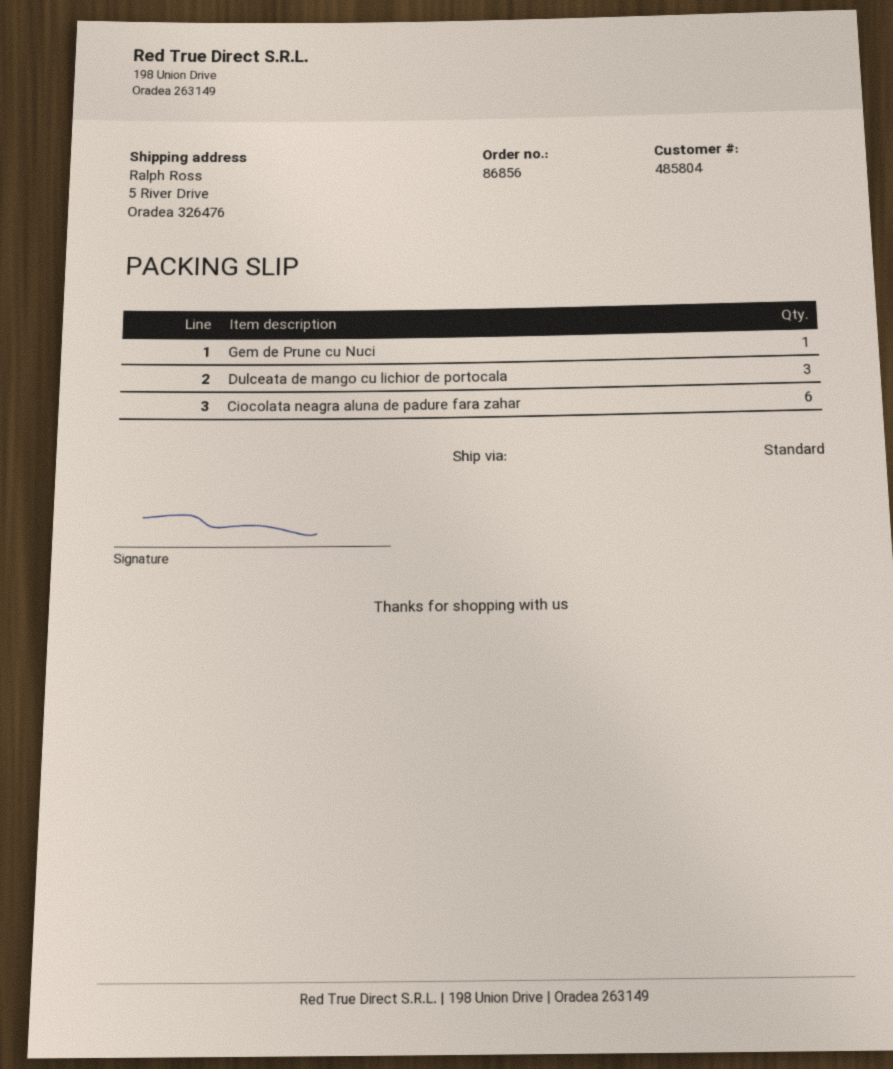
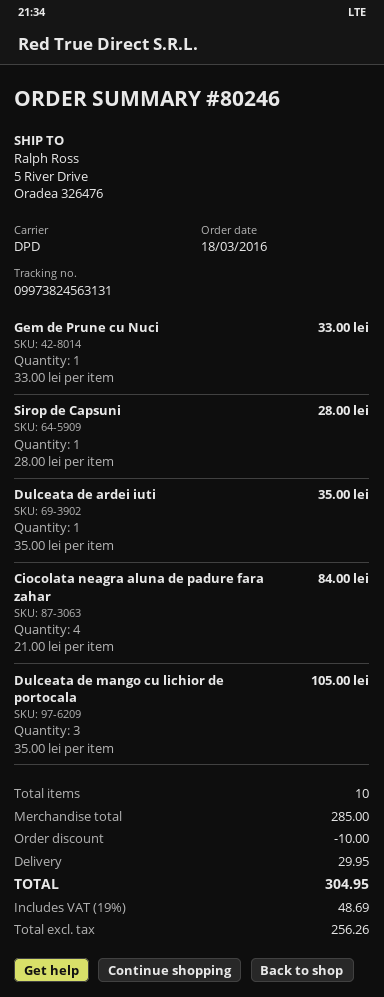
order number: 86856 -> 80246
shipping method: standard -> DPD
Ciocolata neagra aluna de padure fara zahar: 6 -> 4
Sirop de Capsuni: none -> 1
Dulceata de ardei iuti: none -> 1

